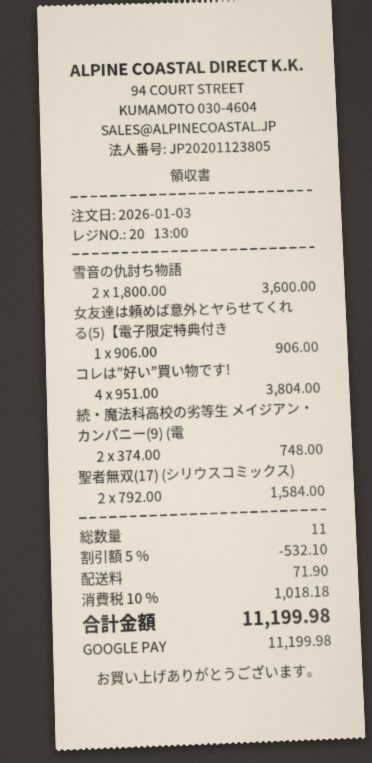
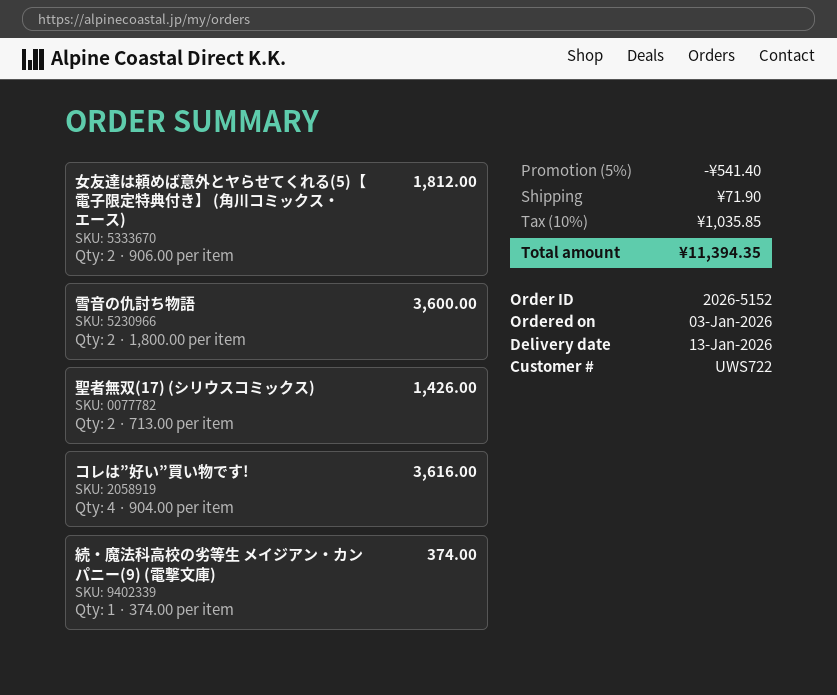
女友達は頼めば意外とヤらせてくれる(5)【電子限定特典付き: 1 x 906.00 = 906.00 -> 2 x 906.00 = 1812.00
コレは”好い”買い物です!: 4 x 951.00 = 3804.00 -> 4 x 904.00 = 3616.00
続・魔法科高校の劣等生 メイジアン・カンパニー(9) (電: 2 x 374.00 = 748.00 -> 1 x 374.00 = 374.00
聖者無双(17) (シリウスコミックス): 2 x 792.00 = 1584.00 -> 2 x 713.00 = 1426.00
discount: 5% = 532.10 -> 5% = 541.40
tax: 10% = 1018.18 -> 10% = 1035.85
total: 11199.98 -> 11394.35

